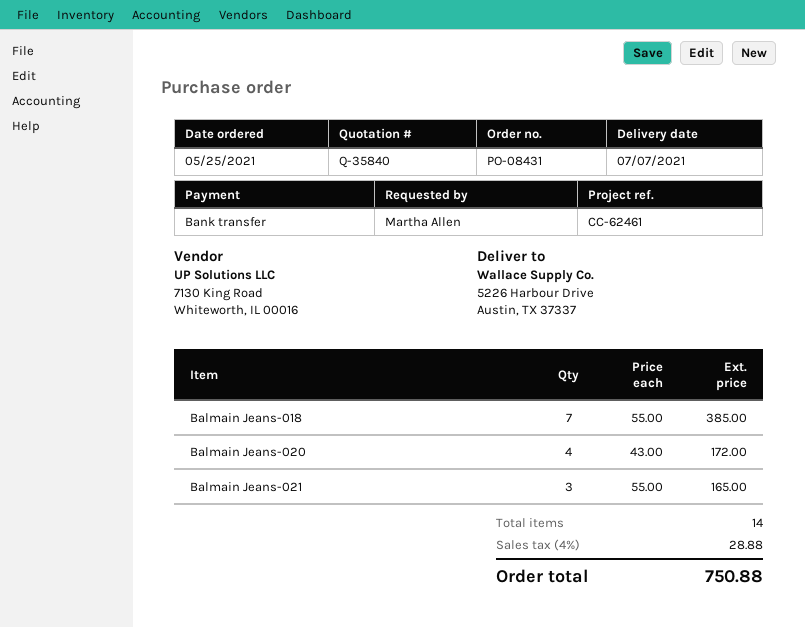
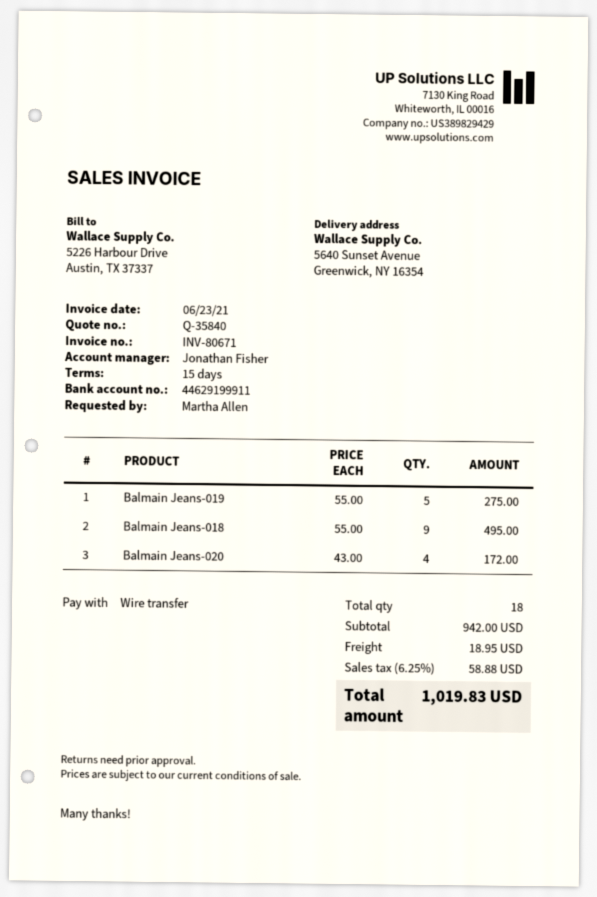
ship to: 5226 Harbour Drive, Austin, TX 37337 -> 5640 Sunset Avenue, Greenwick, NY 16354
Balmain Jeans-018: 7 x 55.00 = 385.00 -> 9 x 55.00 = 495.00
Balmain Jeans-021: 3 x 55.00 = 165.00 -> none
Balmain Jeans-019: none -> 5 x 55.00 = 275.00
total quantity: 14 -> 18
shipping: none -> 18.95
tax: 4% = 28.88 -> 6.25% = 58.88
total: 750.88 -> 1019.83

